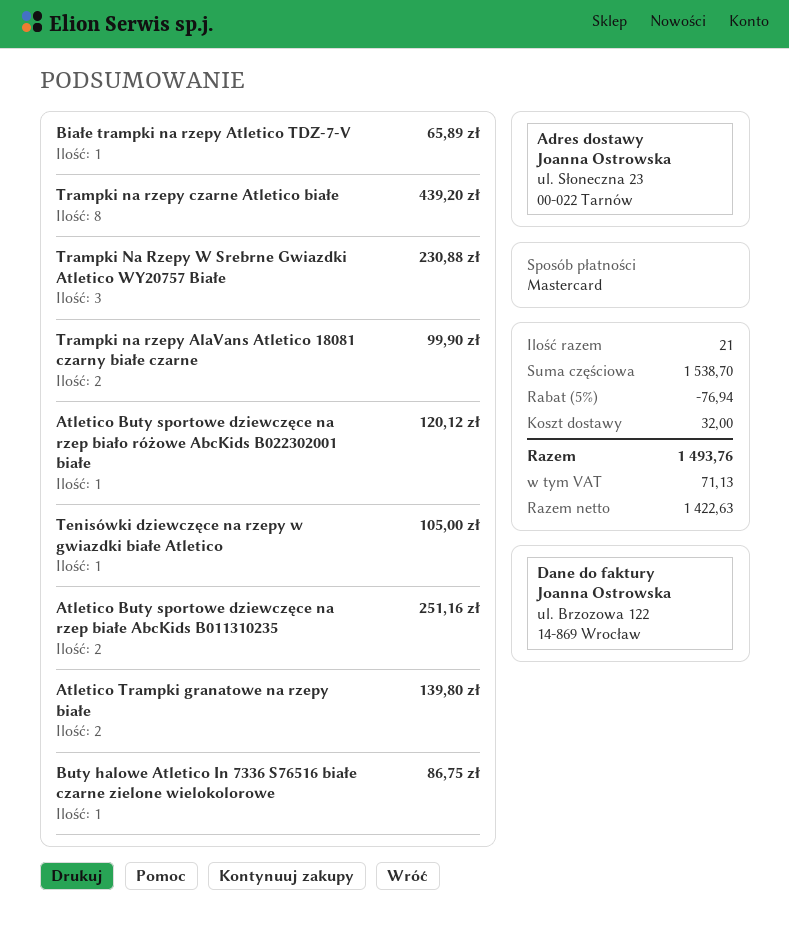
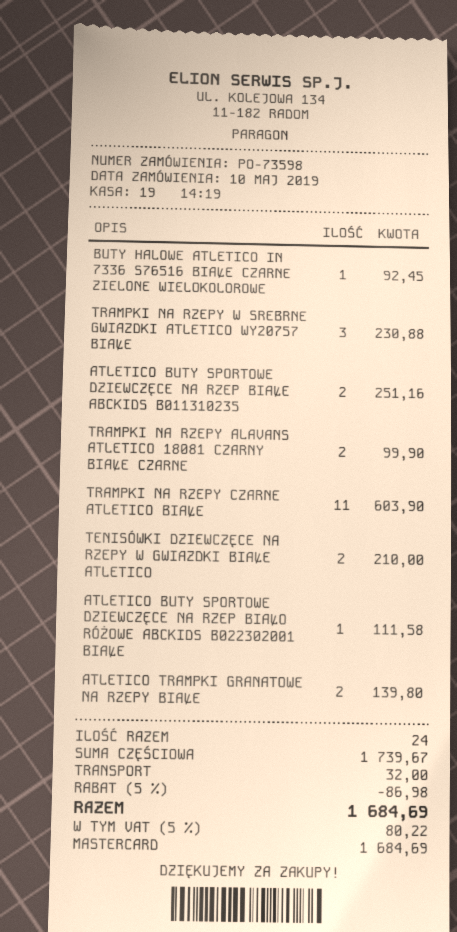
Białe trampki na rzepy Atletico TDZ-7-V: 1 for 65.89 -> none
Trampki na rzepy czarne Atletico białe: 8 for 439.20 -> 11 for 603.90
Atletico Buty sportowe dziewczęce na rzep biało różowe AbcKids B022302001 białe: 1 for 120.12 -> 1 for 111.58
Tenisówki dziewczęce na rzepy w gwiazdki białe Atletico: 1 for 105.00 -> 2 for 210.00
Buty halowe Atletico In 7336 S76516 białe czarne zielone wielokolorowe: 1 for 86.75 -> 1 for 92.45
total quantity: 21 -> 24
subtotal: 1538.70 -> 1739.67
discount: 5% = 76.94 -> 5% = 86.98
tax: 71.13 -> 80.22
total: 1493.76 -> 1684.69

